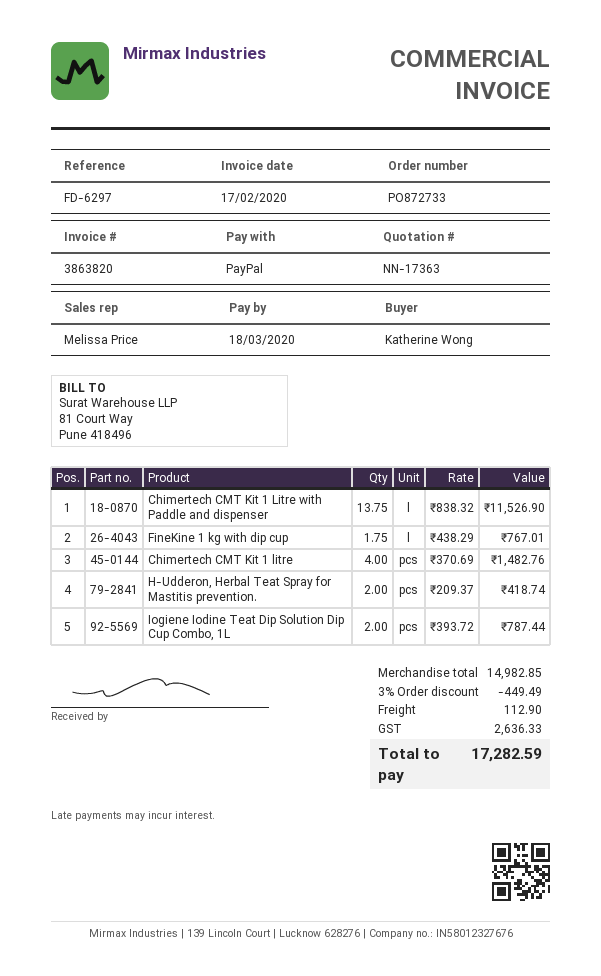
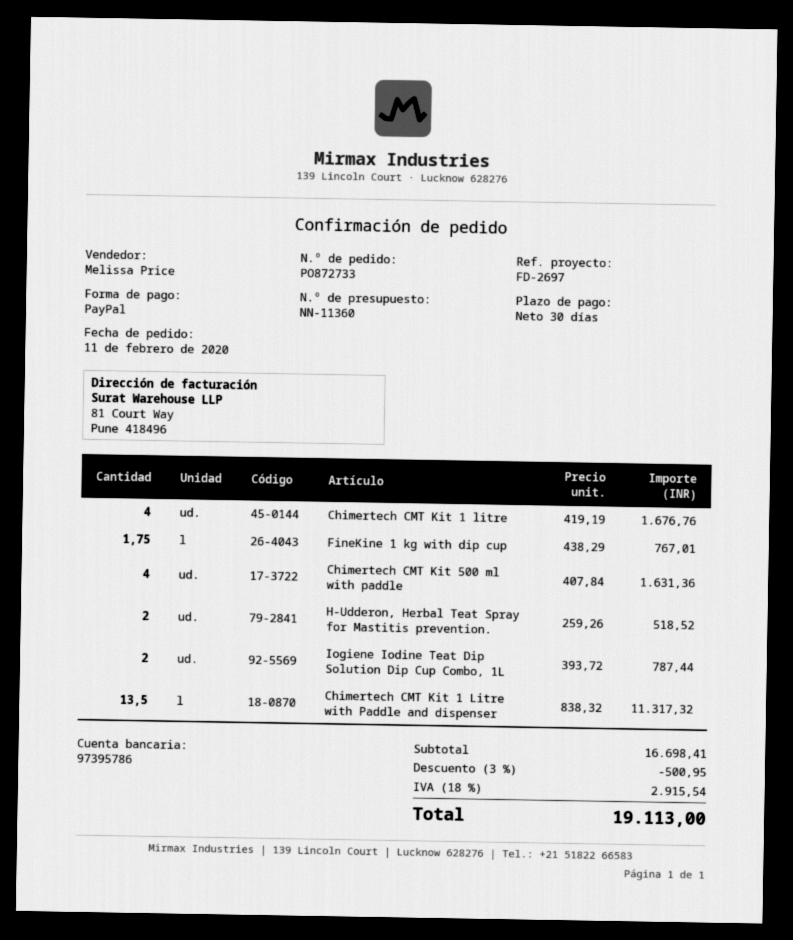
quote number: NN-17363 -> NN-11360
reference: FD-6297 -> FD-2697
Chimertech CMT Kit 1 Litre with Paddle and dispenser: 13.75 x 838.32 = 11526.90 -> 13.5 x 838.32 = 11317.32
Chimertech CMT Kit 1 litre: 4 x 370.69 = 1482.76 -> 4 x 419.19 = 1676.76
H-Udderon, Herbal Teat Spray for Mastitis prevention.: 2 x 209.37 = 418.74 -> 2 x 259.26 = 518.52
Chimertech CMT Kit 500 ml with paddle: none -> 4 x 407.84 = 1631.36
subtotal: 14982.85 -> 16698.41
discount: 3% = 449.49 -> 3% = 500.95
shipping: 112.90 -> none
tax: 2636.33 -> 2915.54
total: 17282.59 -> 19113.00

